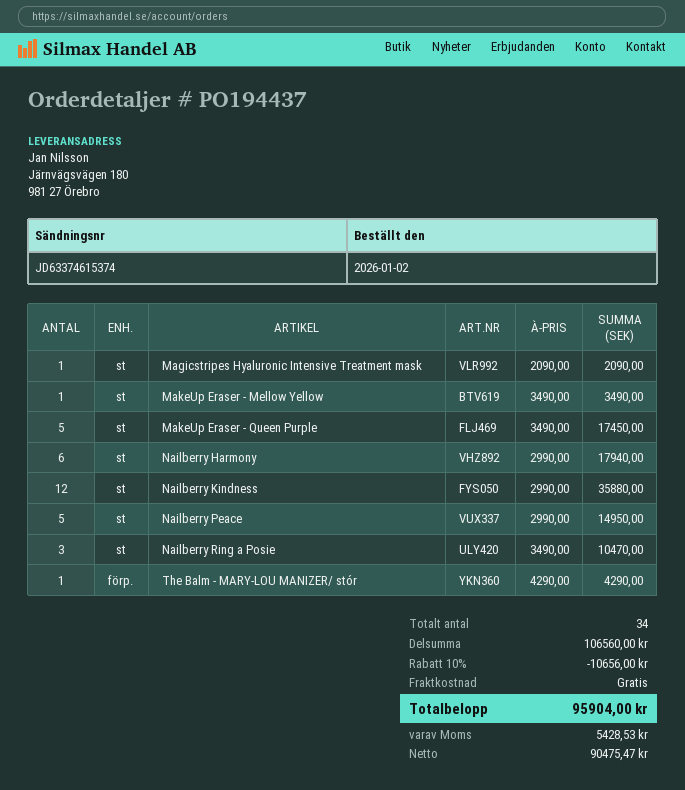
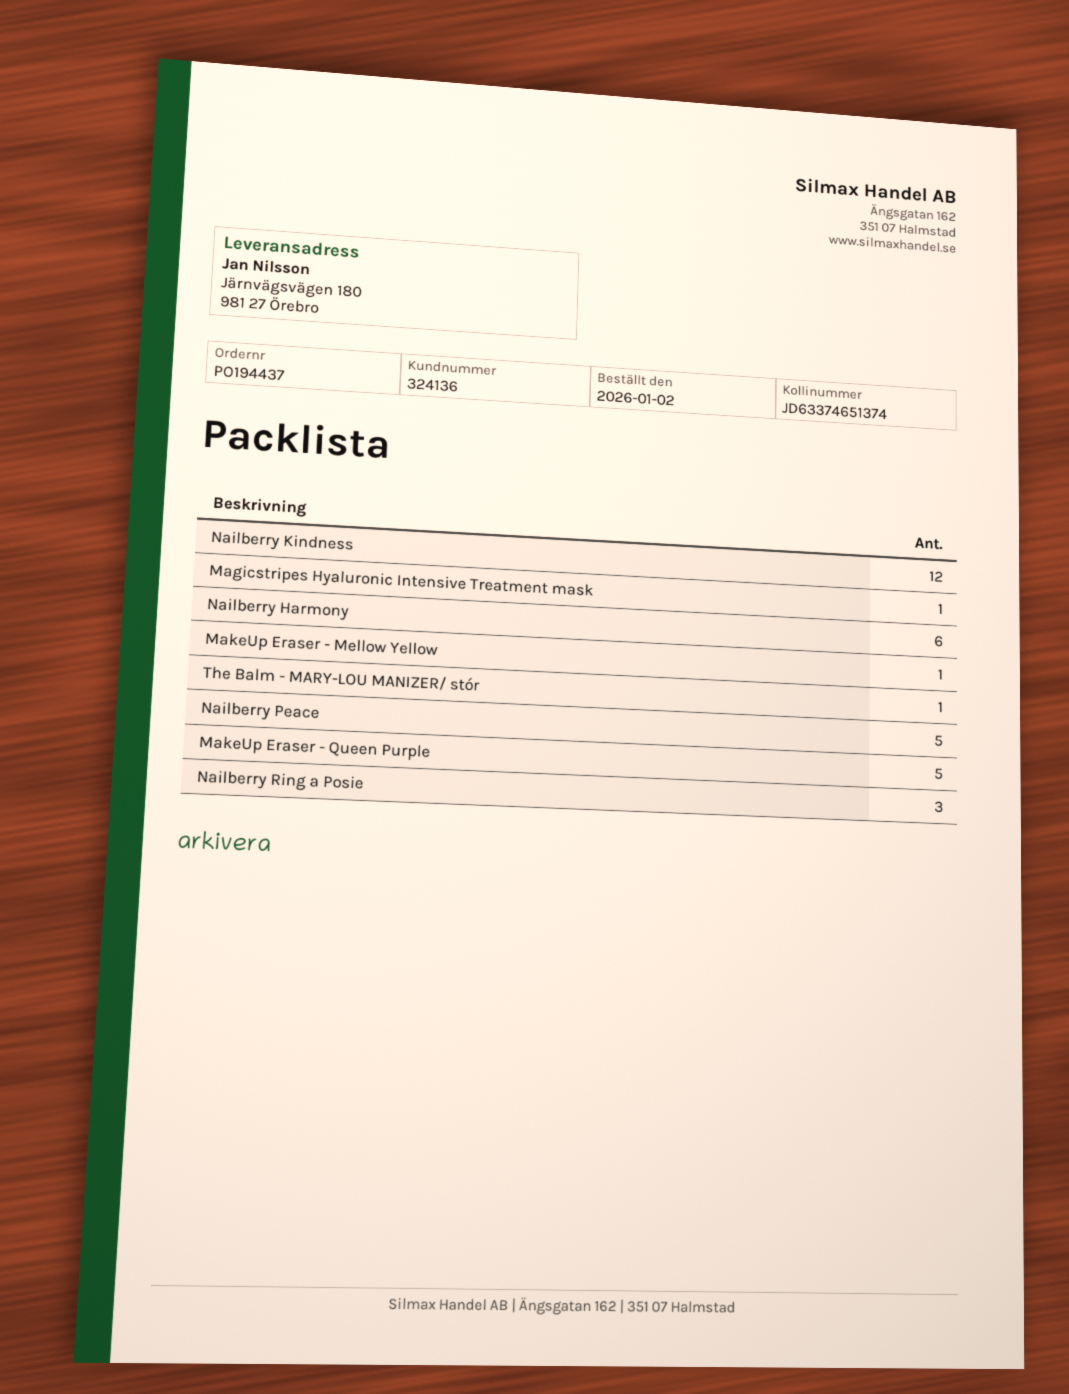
tracking number: JD63374615374 -> JD63374651374

